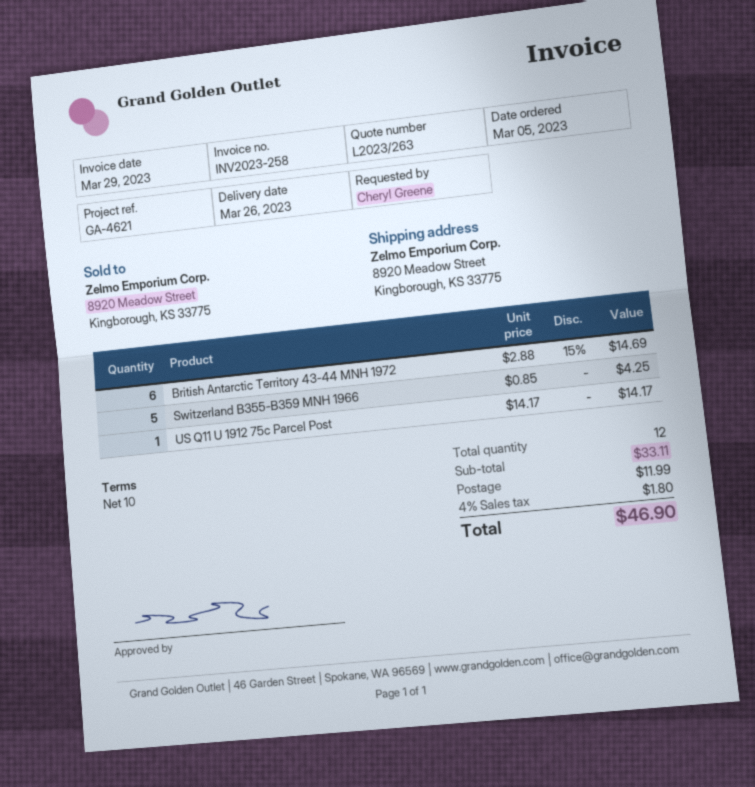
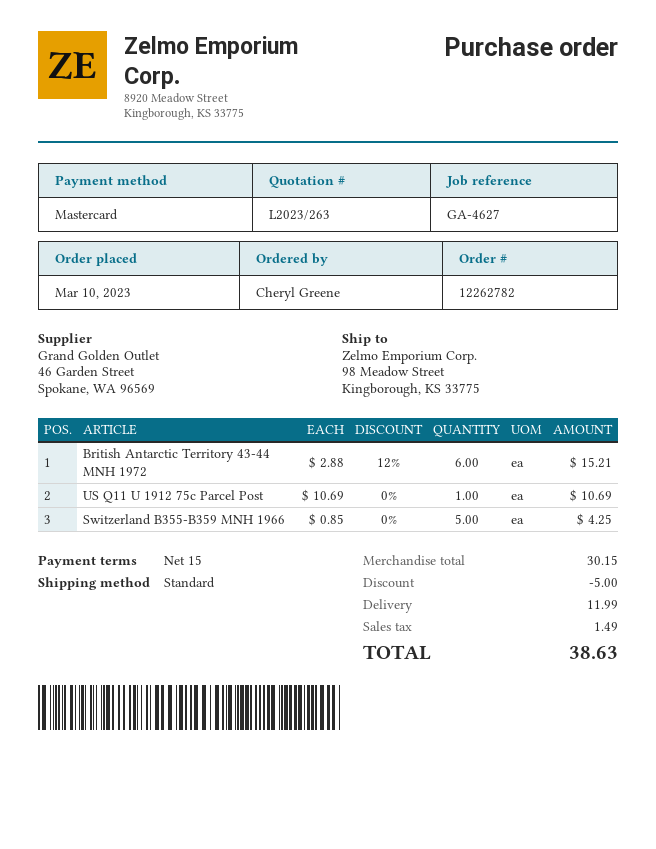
order date: 2023-03-05 -> 2023-03-10
payment terms: 10 days -> 15 days
reference: GA-4621 -> GA-4627
ship to: 8920 Meadow Street, Kingborough, KS 33775 -> 98 Meadow Street, Kingborough, KS 33775
British Antarctic Territory 43-44 MNH 1972: 6 x 2.88 - 15% = 14.69 -> 6 x 2.88 - 12% = 15.21
US Q11 U 1912 75c Parcel Post: 1 x 14.17 = 14.17 -> 1 x 10.69 = 10.69
subtotal: 33.11 -> 30.15
discount: none -> 5.00
tax: 1.80 -> 1.49
total: 46.90 -> 38.63

